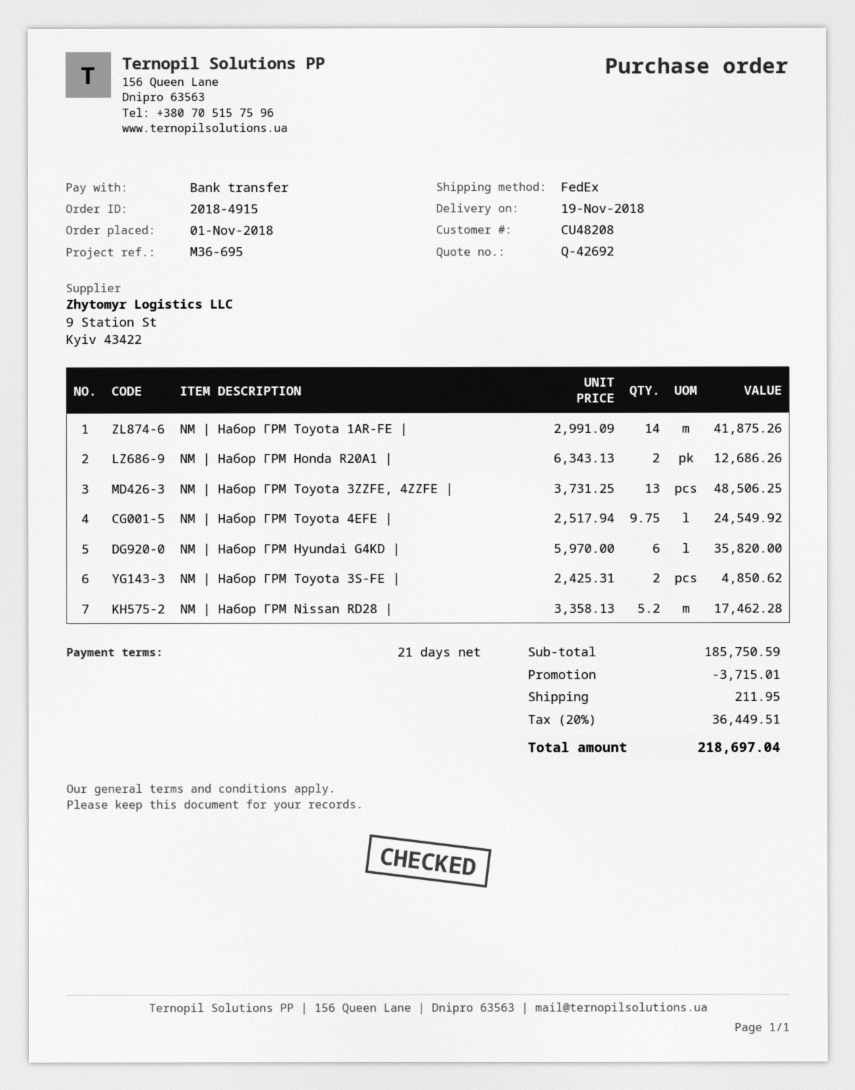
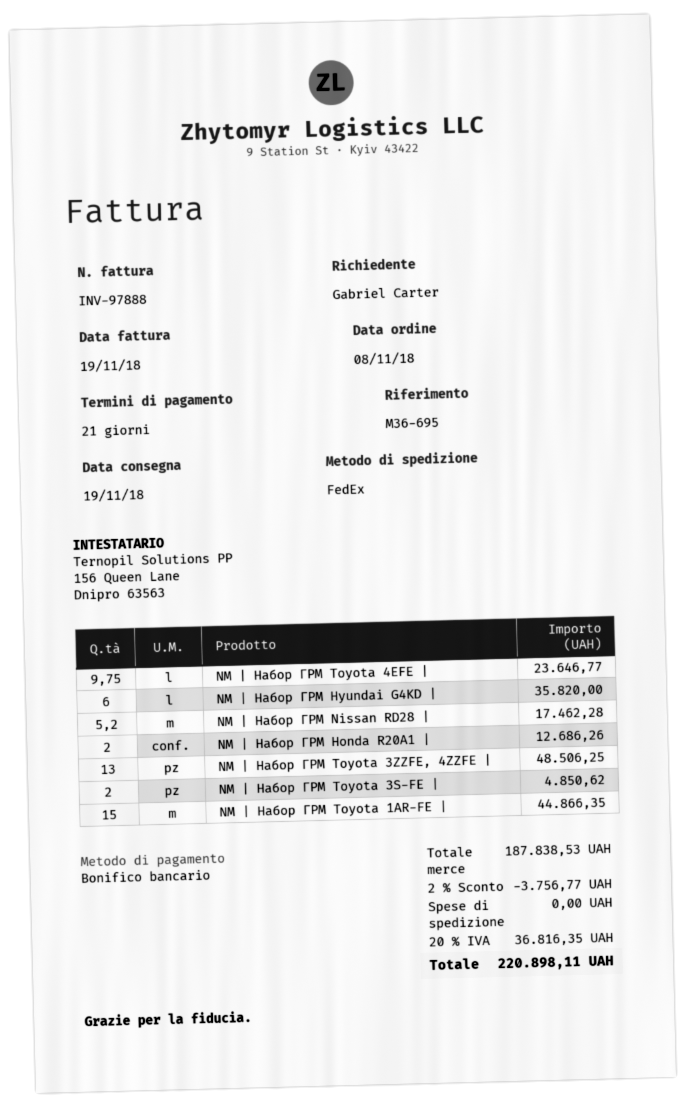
order date: 2018-11-01 -> 2018-11-08
NM | Набор ГРМ Toyota 1AR-FE |: 14 for 41875.26 -> 15 for 44866.35
NM | Набор ГРМ Toyota 4EFE |: 9.75 for 24549.92 -> 9.75 for 23646.77
subtotal: 185750.59 -> 187838.53
discount: 3715.01 -> 3756.77
shipping: 211.95 -> 0.00
tax: 20% = 36449.51 -> 20% = 36816.35
total: 218697.04 -> 220898.11

